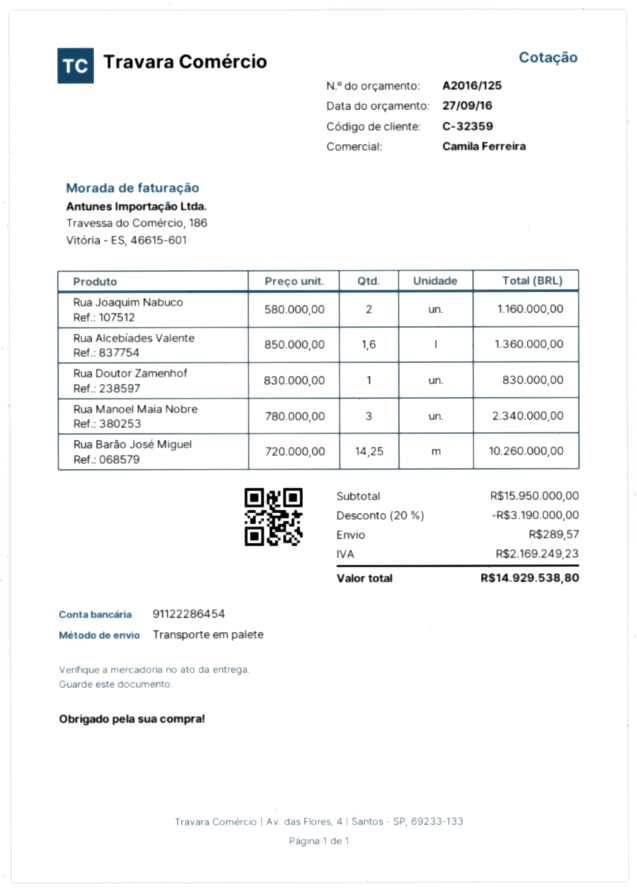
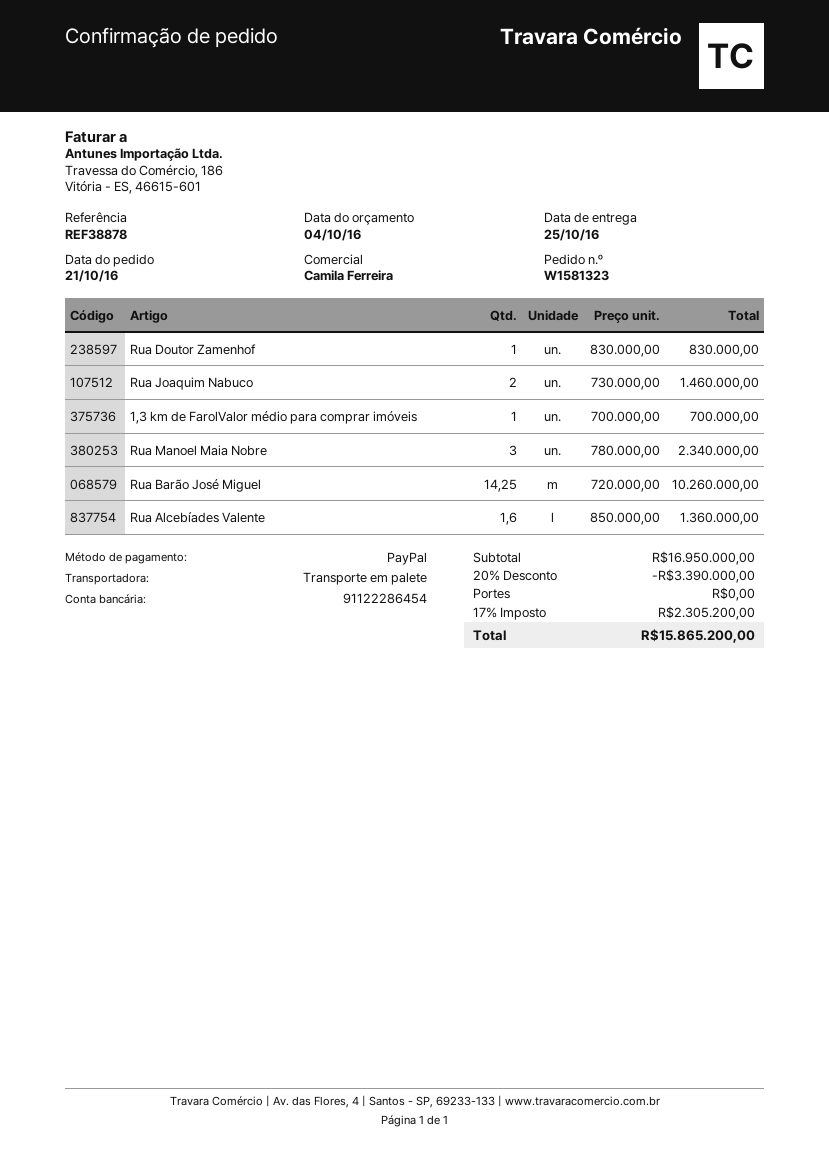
quote date: 2016-09-27 -> 2016-10-04
Rua Joaquim Nabuco: 2 x 580000.00 = 1160000.00 -> 2 x 730000.00 = 1460000.00
1,3 km de FarolValor médio para comprar imóveis: none -> 1 x 700000.00 = 700000.00
subtotal: 15950000.00 -> 16950000.00
discount: 20% = 3190000.00 -> 20% = 3390000.00
shipping: 289.57 -> 0.00
tax: 2169249.23 -> 2305200.00
total: 14929538.80 -> 15865200.00

